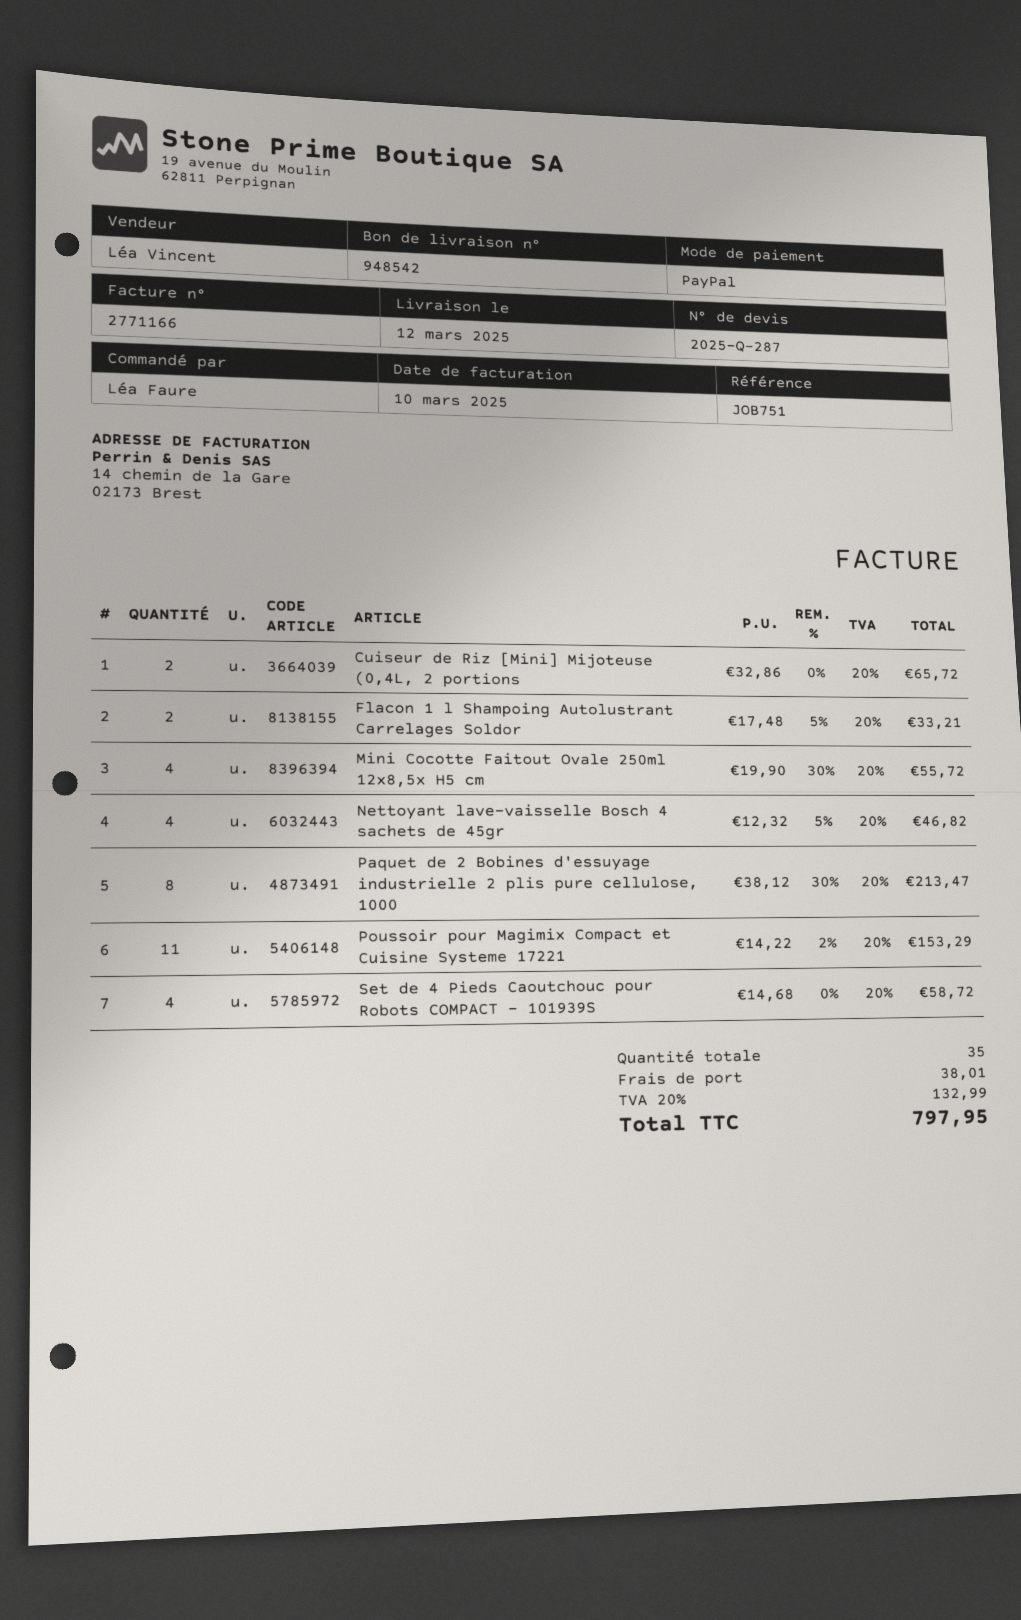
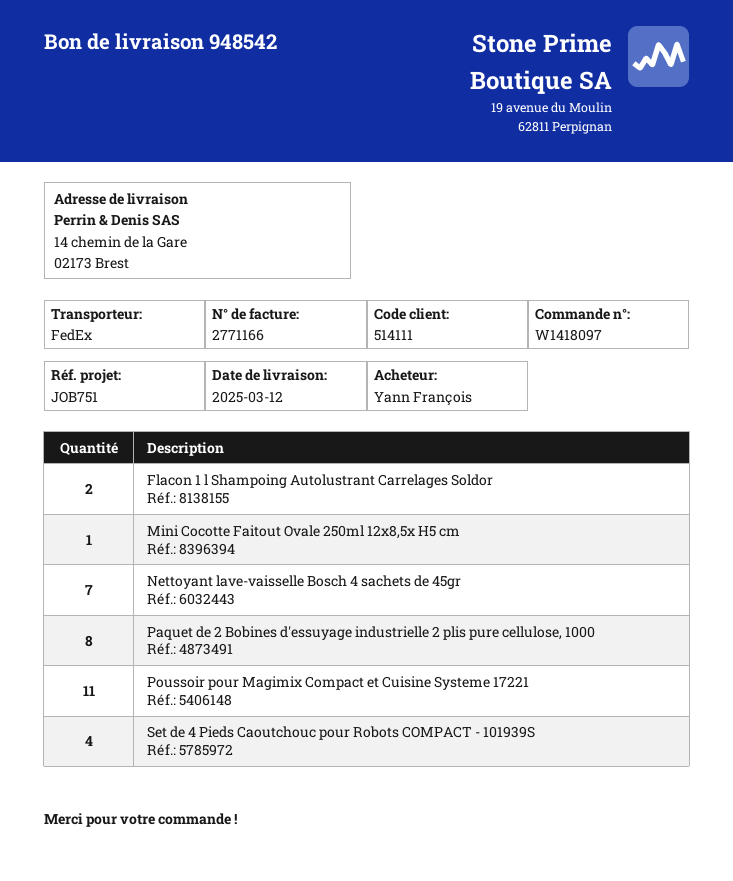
ordered by: Léa Faure -> Yann François
Cuiseur de Riz [Mini] Mijoteuse (0,4L, 2 portions: 2 -> none
Mini Cocotte Faitout Ovale 250ml 12x8,5x H5 cm: 4 -> 1
Nettoyant lave-vaisselle Bosch 4 sachets de 45gr: 4 -> 7

